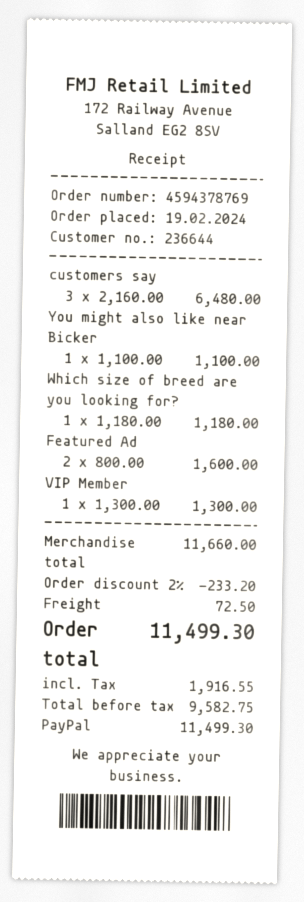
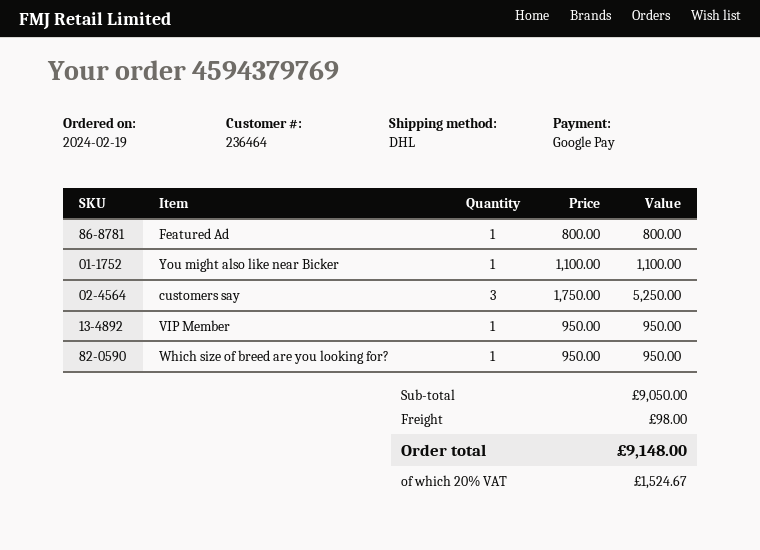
order number: 4594378769 -> 4594379769
customer number: 236644 -> 236464
payment method: PayPal -> Google Pay
customers say: 3 x 2160.00 = 6480.00 -> 3 x 1750.00 = 5250.00
Which size of breed are you looking for?: 1 x 1180.00 = 1180.00 -> 1 x 950.00 = 950.00
Featured Ad: 2 x 800.00 = 1600.00 -> 1 x 800.00 = 800.00
VIP Member: 1 x 1300.00 = 1300.00 -> 1 x 950.00 = 950.00
subtotal: 11660.00 -> 9050.00
discount: 2% = 233.20 -> none
shipping: 72.50 -> 98.00
tax: 1916.55 -> 1524.67
total: 11499.30 -> 9148.00

